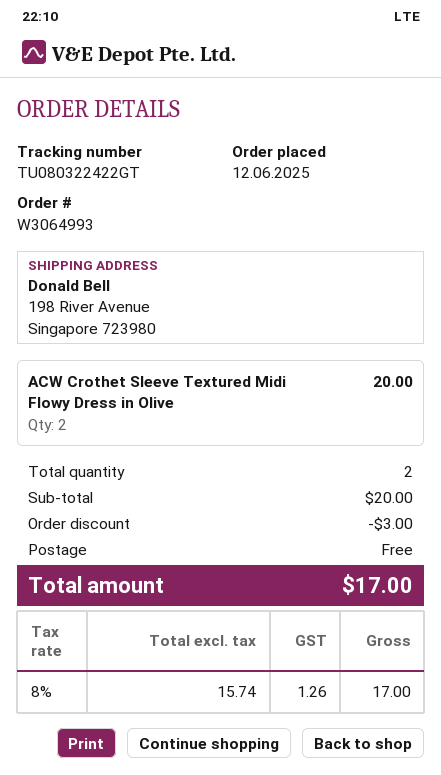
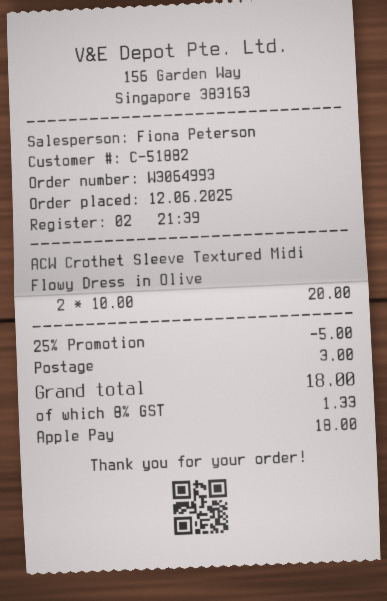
discount: 3.00 -> 5.00
shipping: 0.00 -> 3.00
tax: 8% = 1.26 -> 8% = 1.33
total: 17.00 -> 18.00

